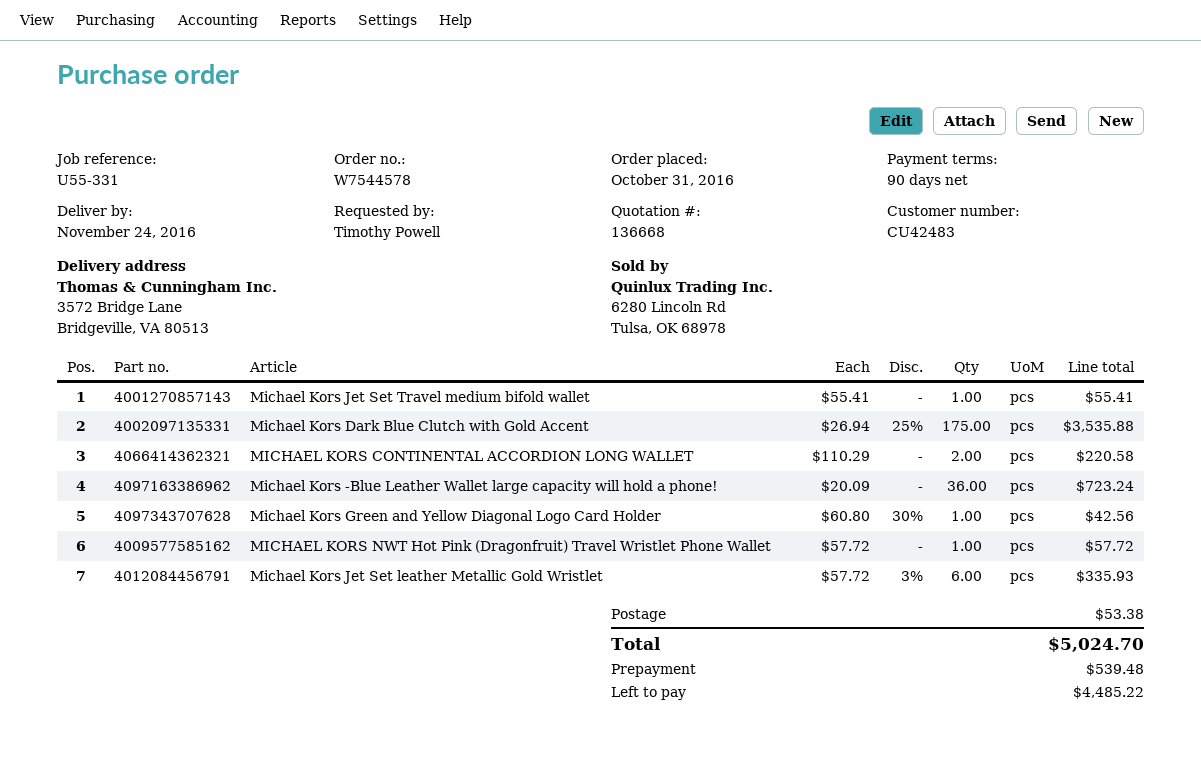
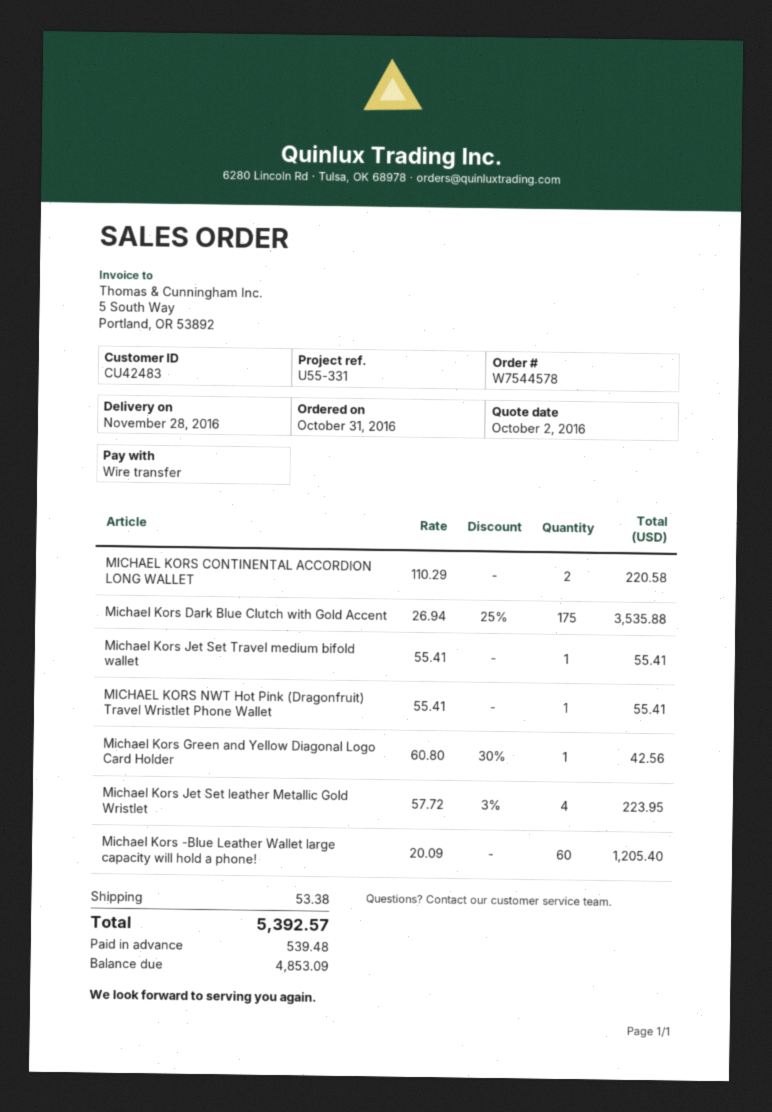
delivery date: 2016-11-24 -> 2016-11-28
Michael Kors -Blue Leather Wallet large capacity will hold a phone!: 36 x 20.09 = 723.24 -> 60 x 20.09 = 1205.40
MICHAEL KORS NWT Hot Pink (Dragonfruit) Travel Wristlet Phone Wallet: 1 x 57.72 = 57.72 -> 1 x 55.41 = 55.41
Michael Kors Jet Set leather Metallic Gold Wristlet: 6 x 57.72 - 3% = 335.93 -> 4 x 57.72 - 3% = 223.95
total: 5024.70 -> 5392.57
balance: 4485.22 -> 4853.09

